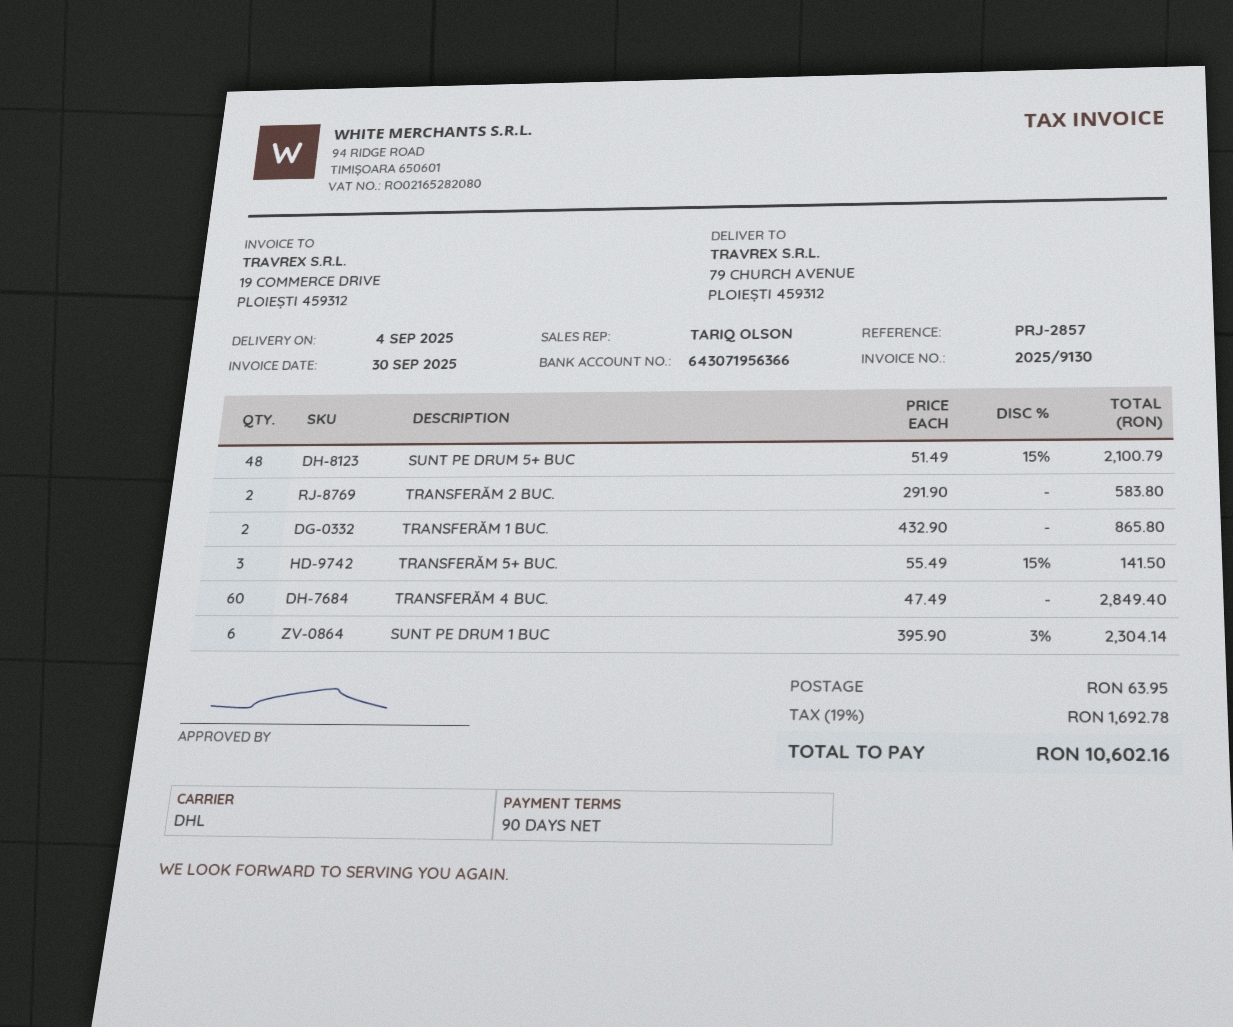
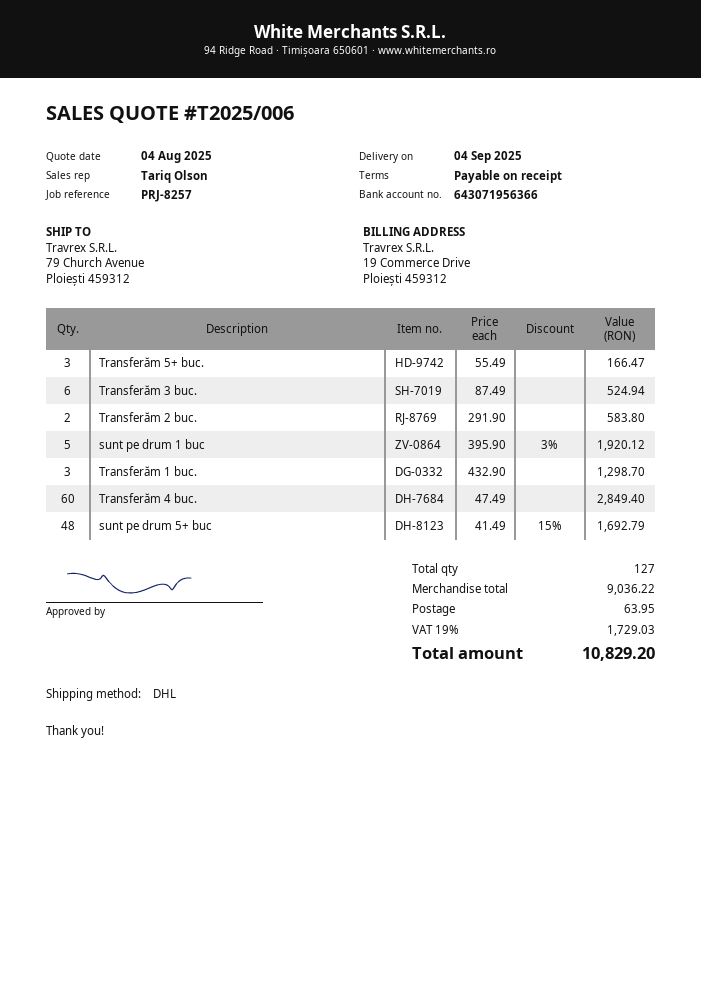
payment terms: 90 days -> on receipt
reference: PRJ-2857 -> PRJ-8257
SUNT PE DRUM 5+ BUC: 48 x 51.49 - 15% = 2100.79 -> 48 x 41.49 - 15% = 1692.79
TRANSFERĂM 1 BUC.: 2 x 432.90 = 865.80 -> 3 x 432.90 = 1298.70
TRANSFERĂM 5+ BUC.: 3 x 55.49 - 15% = 141.50 -> 3 x 55.49 = 166.47
SUNT PE DRUM 1 BUC: 6 x 395.90 - 3% = 2304.14 -> 5 x 395.90 - 3% = 1920.12
Transferăm 3 buc.: none -> 6 x 87.49 = 524.94
tax: 19% = 1692.78 -> 19% = 1729.03
total: 10602.16 -> 10829.20

